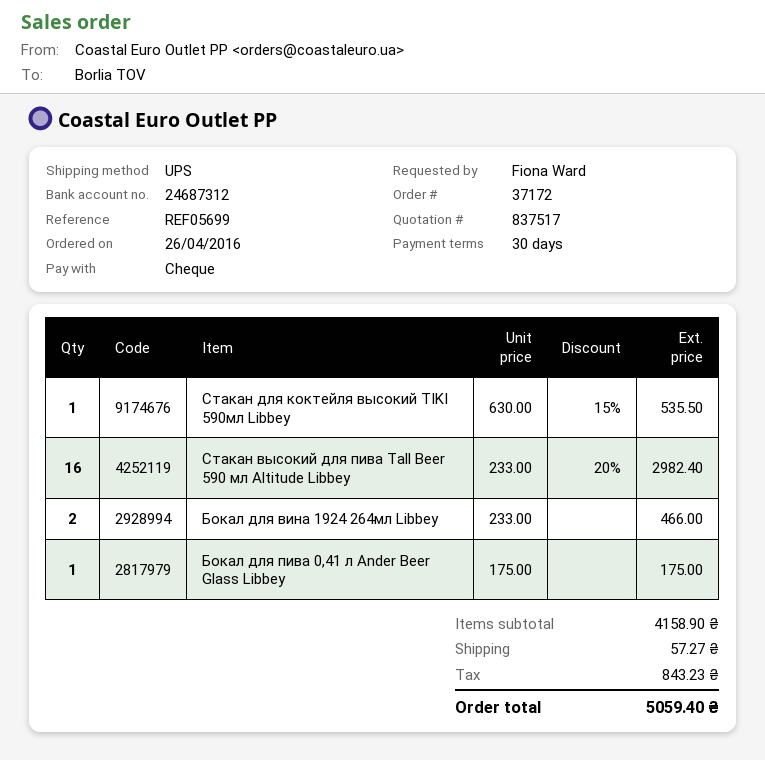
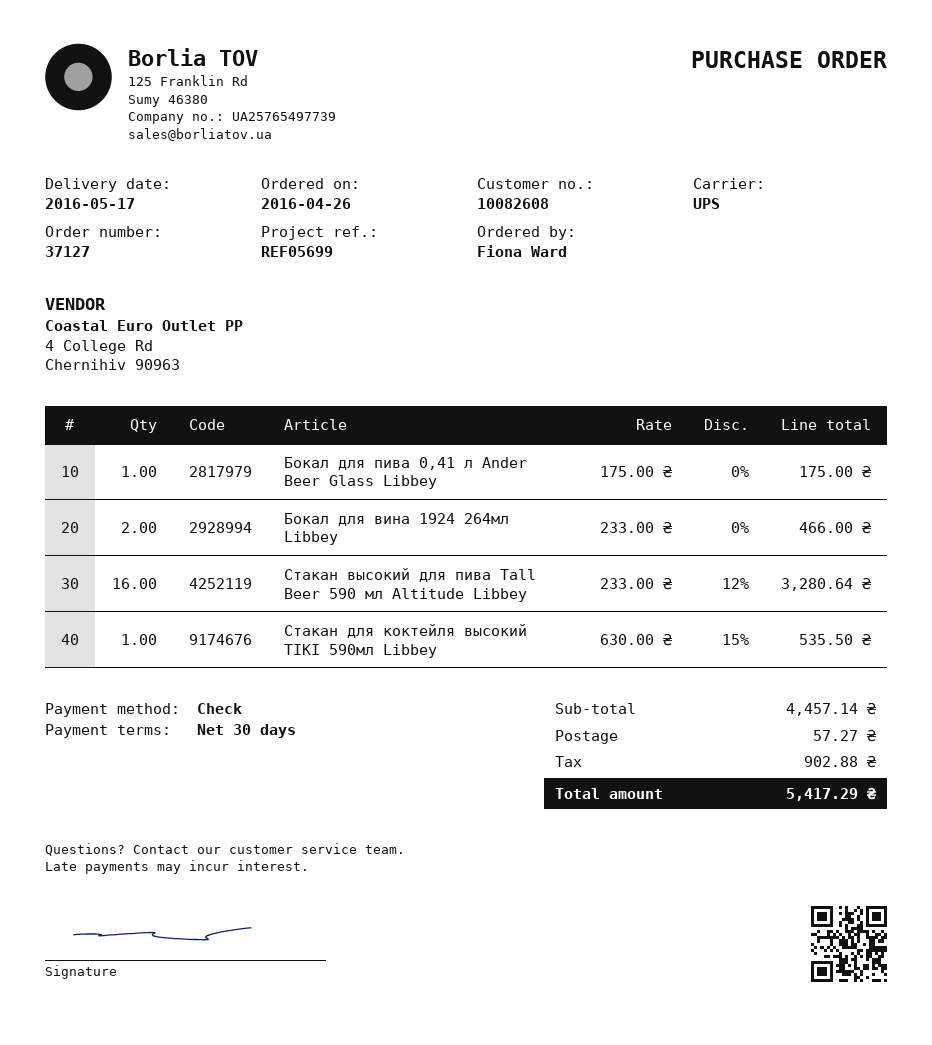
order number: 37172 -> 37127
Стакан высокий для пива Tall Beer 590 мл Altitude Libbey: 16 x 233.00 - 20% = 2982.40 -> 16 x 233.00 - 12% = 3280.64
subtotal: 4158.90 -> 4457.14
tax: 843.23 -> 902.88
total: 5059.40 -> 5417.29

